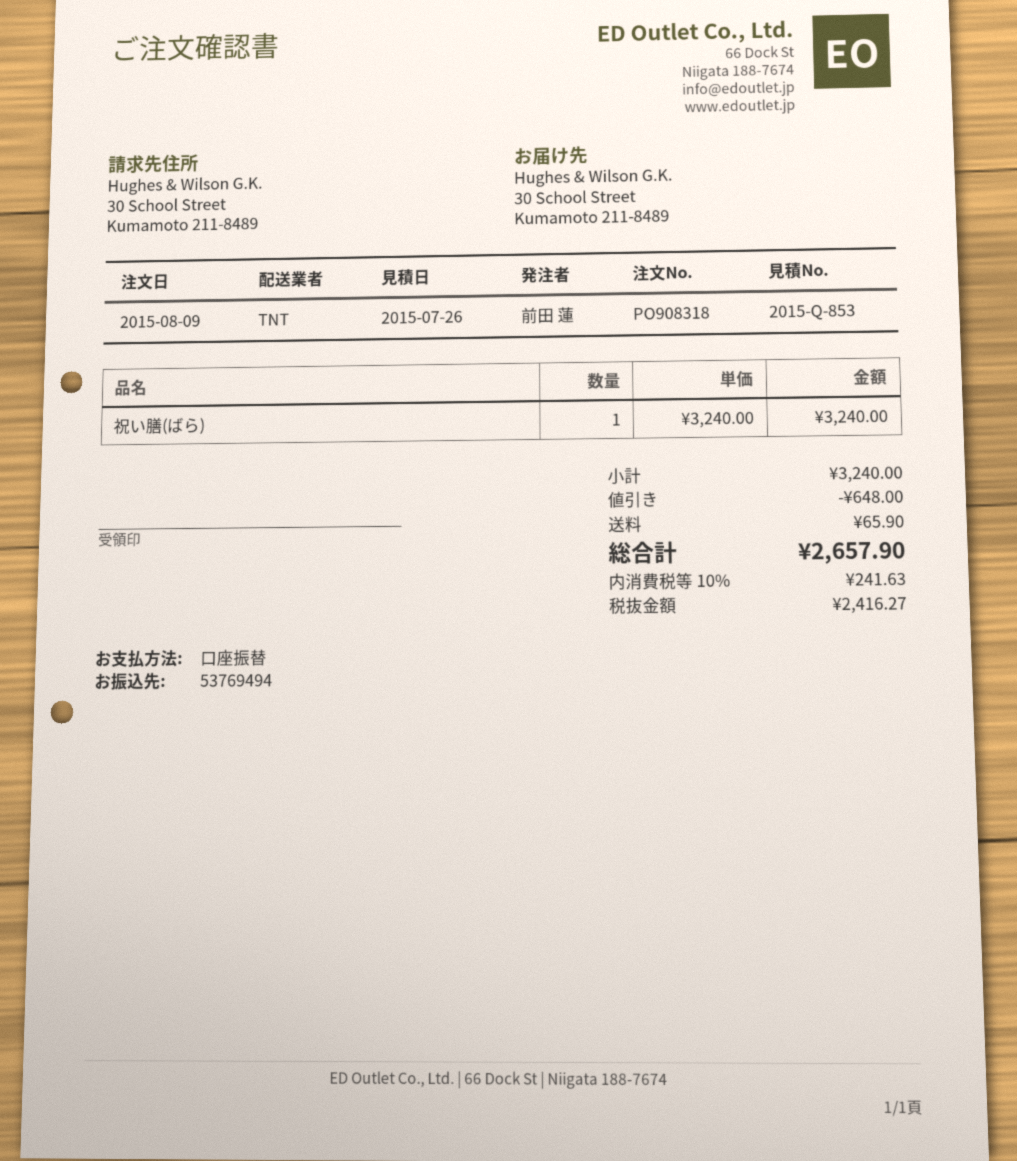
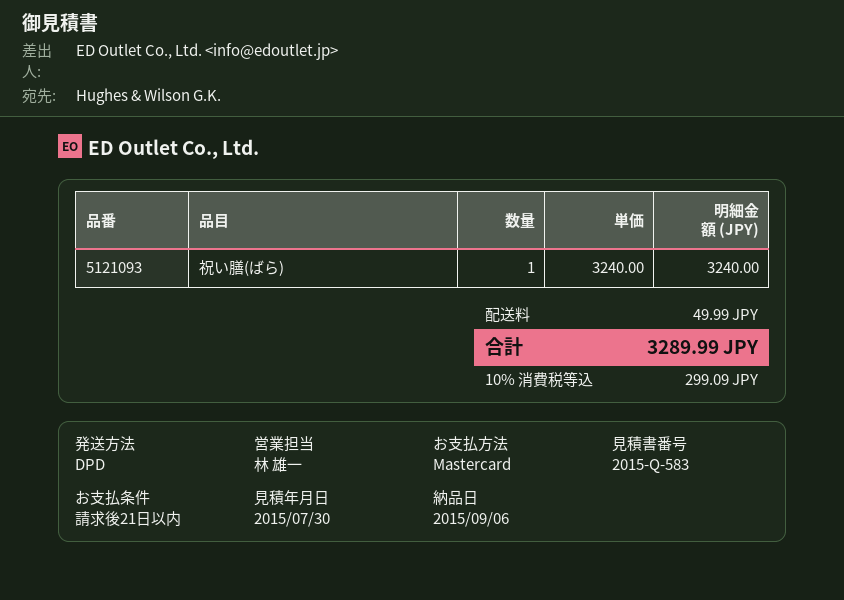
quote number: 2015-Q-853 -> 2015-Q-583
quote date: 2015-07-26 -> 2015-07-30
payment method: direct debit -> Mastercard
shipping method: TNT -> DPD
discount: 648.00 -> none
shipping: 65.90 -> 49.99
tax: 10% = 241.63 -> 10% = 299.09
total: 2657.90 -> 3289.99

